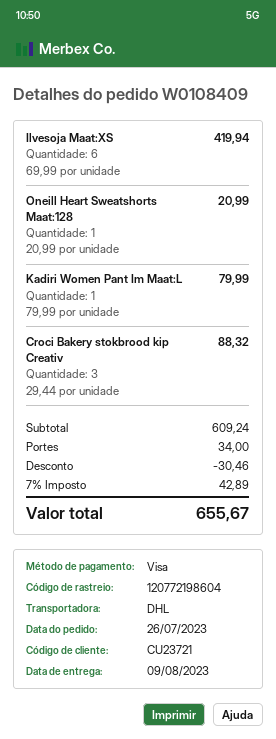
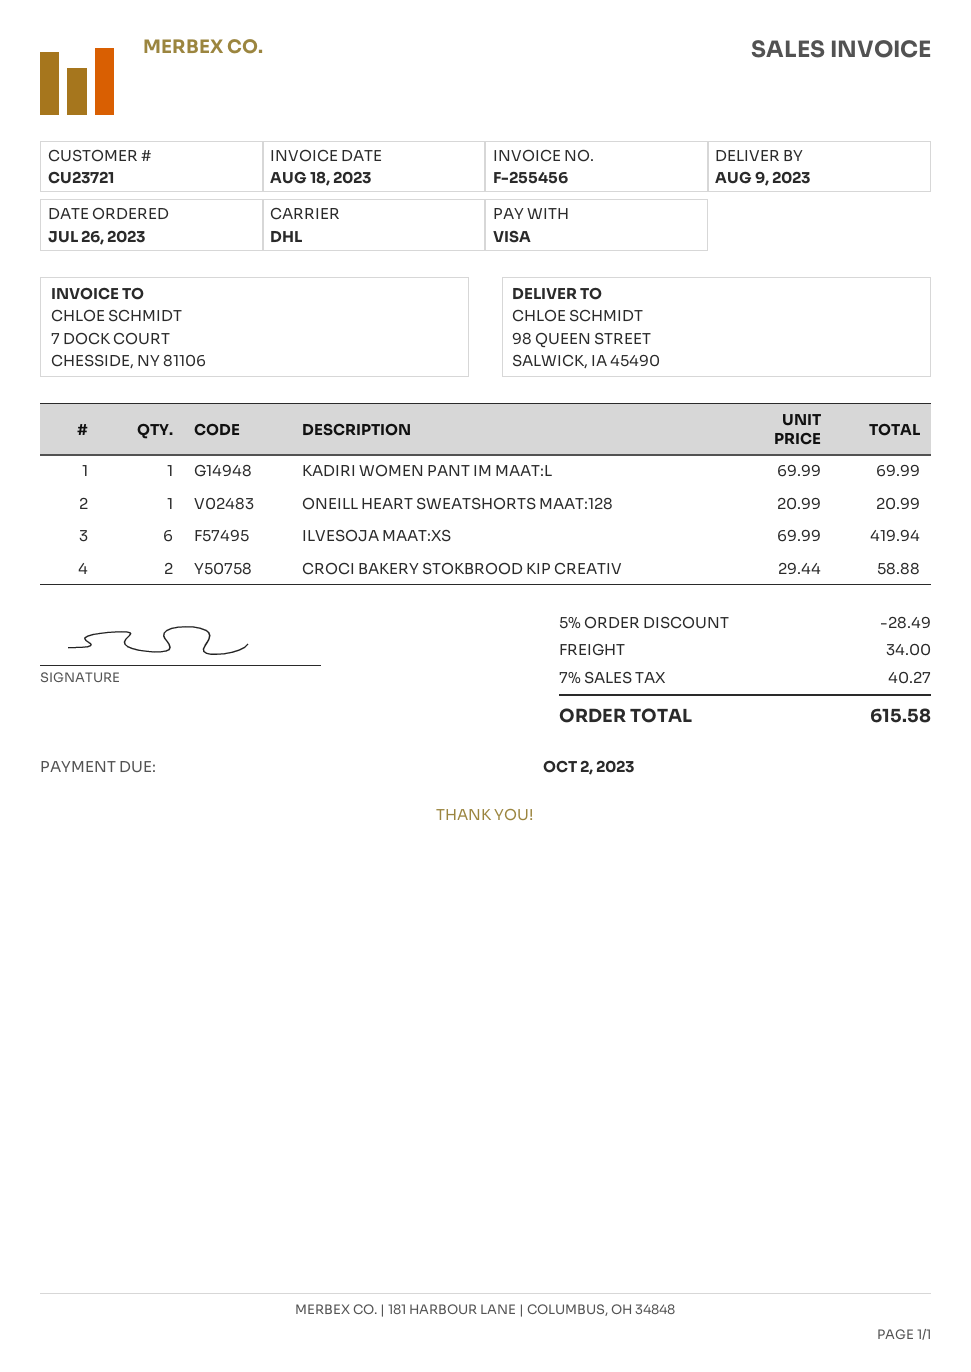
Kadiri Women Pant Im Maat:L: 1 x 79.99 = 79.99 -> 1 x 69.99 = 69.99
Croci Bakery stokbrood kip Creativ: 3 x 29.44 = 88.32 -> 2 x 29.44 = 58.88
discount: 30.46 -> 28.49
tax: 7% = 42.89 -> 7% = 40.27
total: 655.67 -> 615.58

